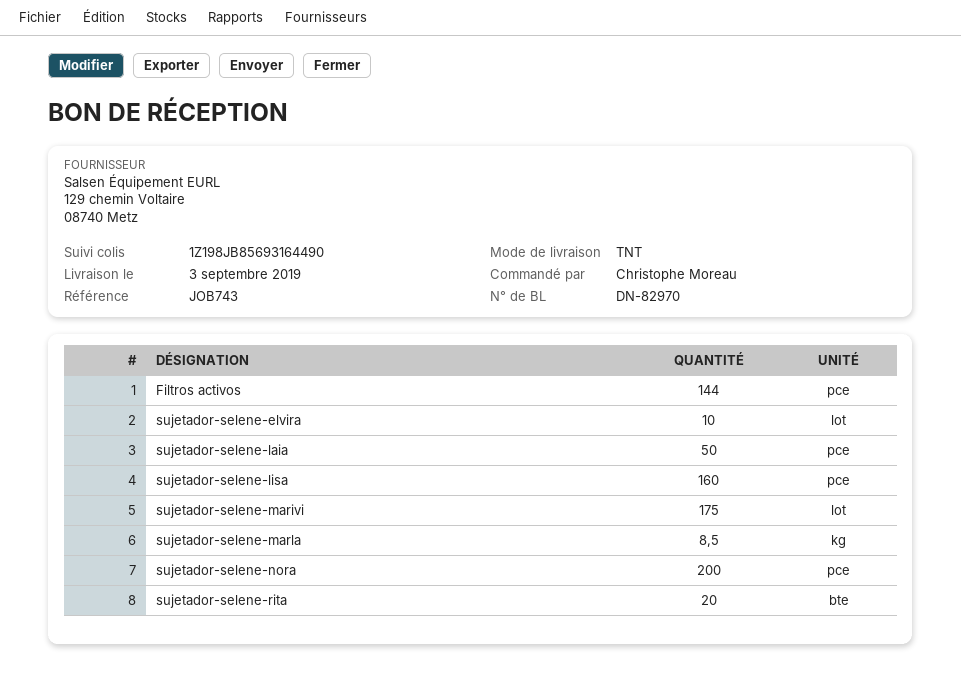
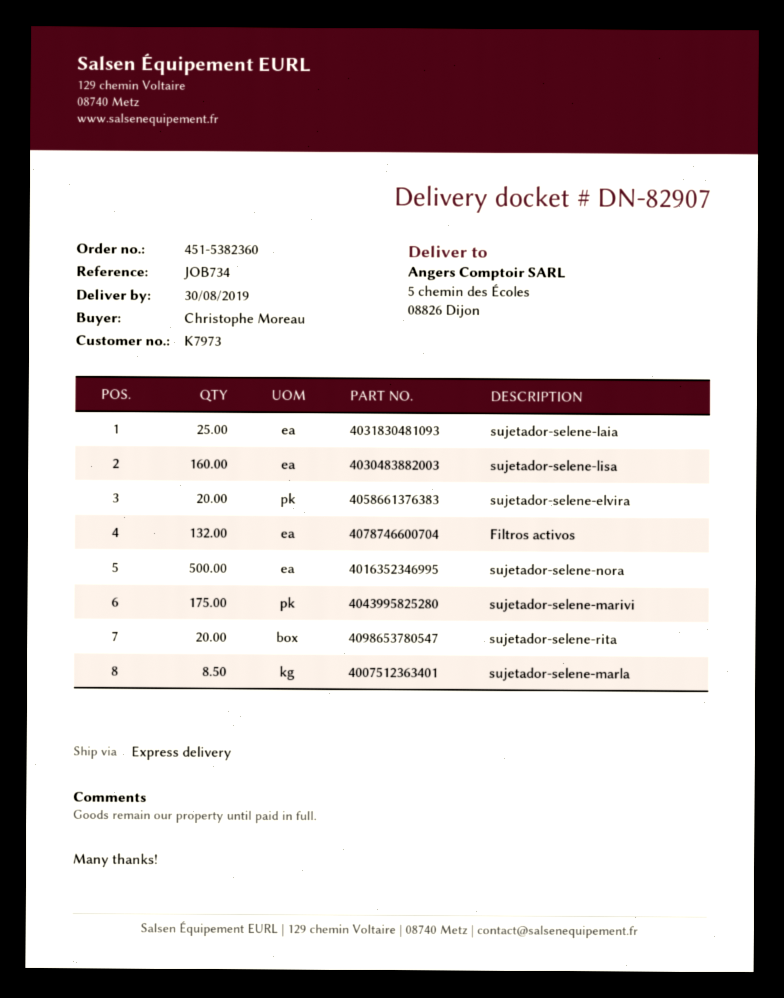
delivery note number: DN-82970 -> DN-82907
delivery date: 2019-09-03 -> 2019-08-30
reference: JOB743 -> JOB734
shipping method: TNT -> express
Filtros activos: 144 -> 132
sujetador-selene-elvira: 10 -> 20
sujetador-selene-laia: 50 -> 25
sujetador-selene-nora: 200 -> 500

